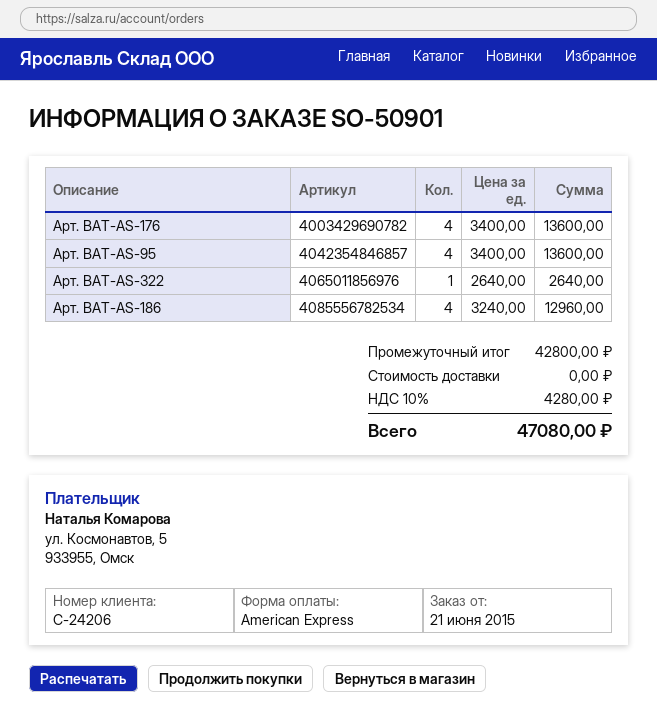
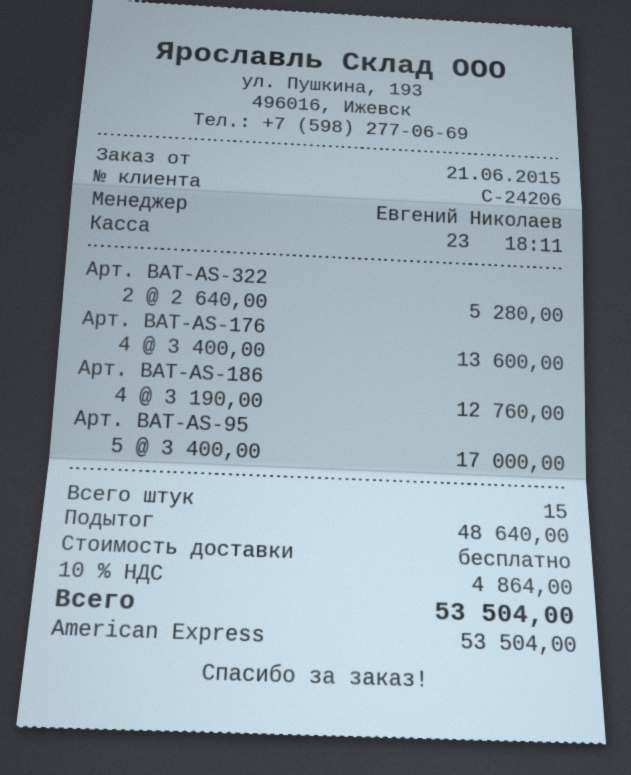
Арт. BAT-AS-95: 4 x 3400.00 = 13600.00 -> 5 x 3400.00 = 17000.00
Арт. BAT-AS-322: 1 x 2640.00 = 2640.00 -> 2 x 2640.00 = 5280.00
Арт. BAT-AS-186: 4 x 3240.00 = 12960.00 -> 4 x 3190.00 = 12760.00
subtotal: 42800.00 -> 48640.00
tax: 10% = 4280.00 -> 10% = 4864.00
total: 47080.00 -> 53504.00

